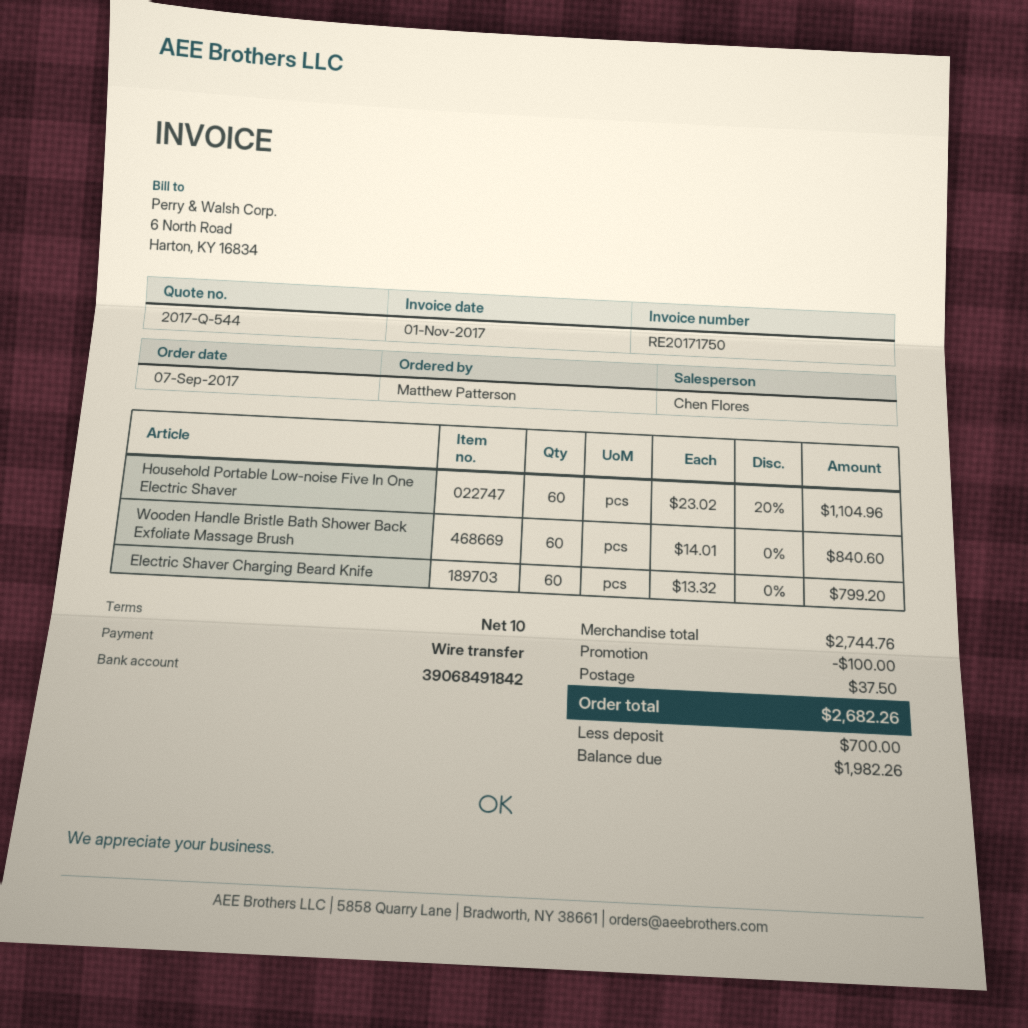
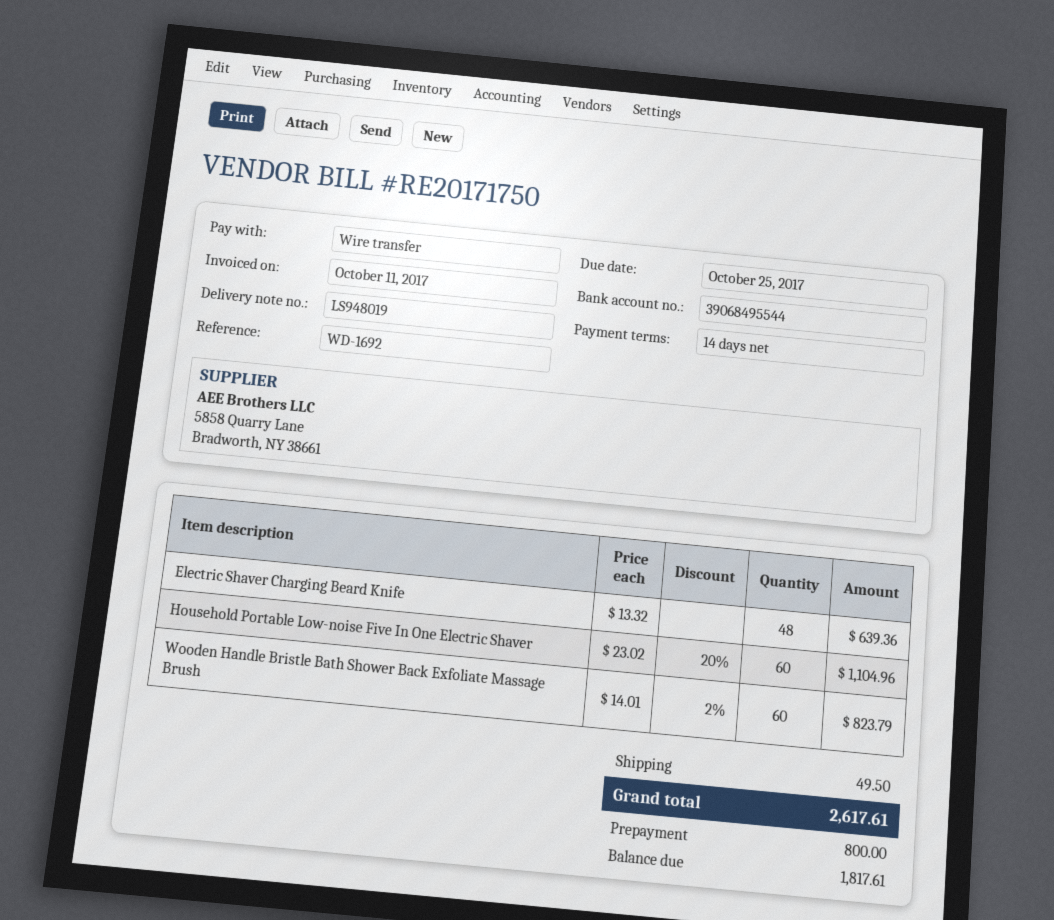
invoice date: 2017-11-01 -> 2017-10-11
payment terms: 10 days -> 14 days
bank account: 39068491842 -> 39068495544
Wooden Handle Bristle Bath Shower Back Exfoliate Massage Brush: 60 x 14.01 = 840.60 -> 60 x 14.01 - 2% = 823.79
Electric Shaver Charging Beard Knife: 60 x 13.32 = 799.20 -> 48 x 13.32 = 639.36
discount: 100.00 -> none
shipping: 37.50 -> 49.50
total: 2682.26 -> 2617.61
deposit: 700.00 -> 800.00
balance: 1982.26 -> 1817.61

